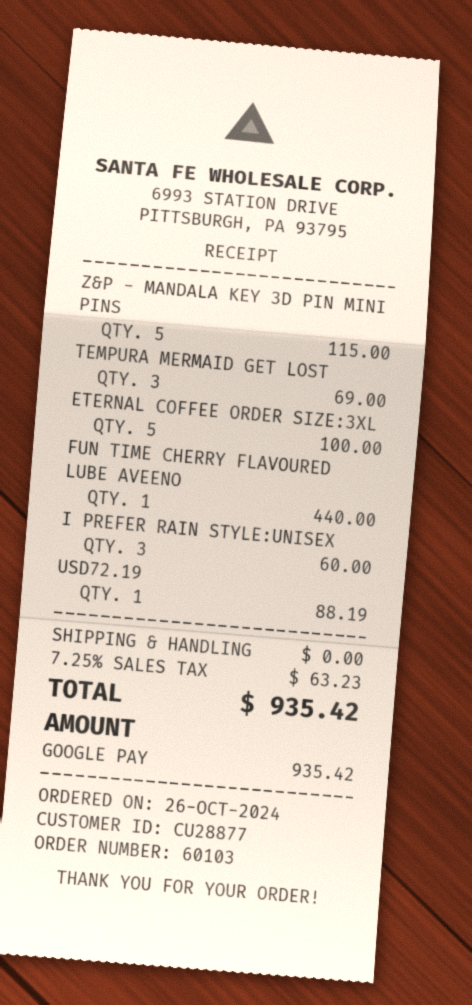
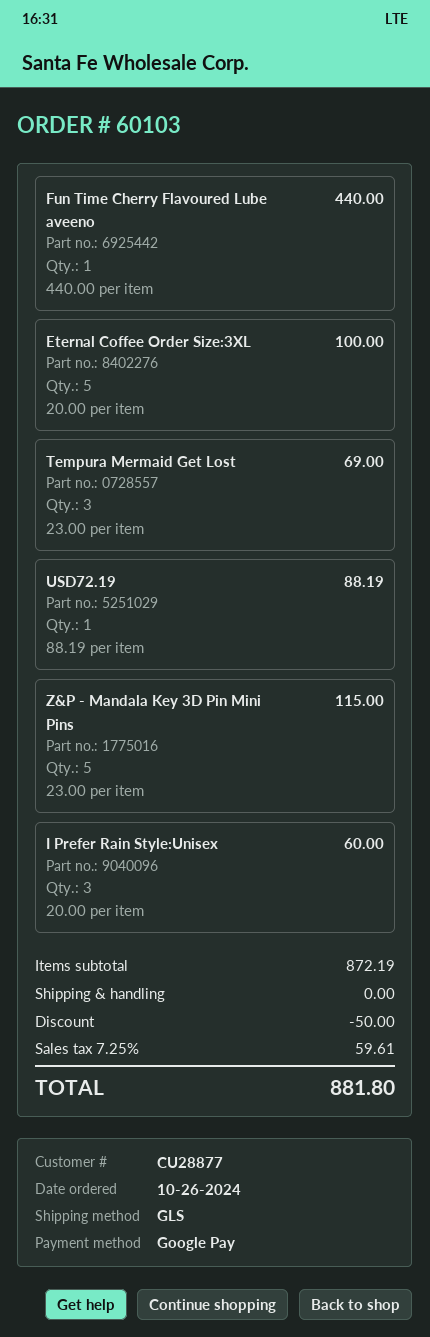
discount: none -> 50.00
tax: 7.25% = 63.23 -> 7.25% = 59.61
total: 935.42 -> 881.80

